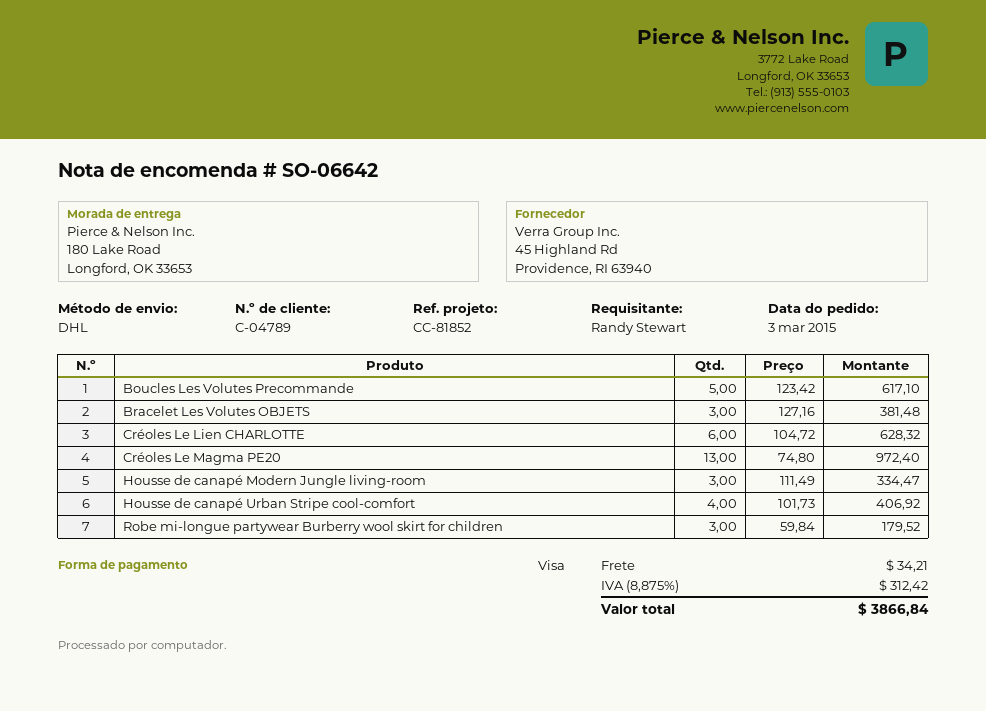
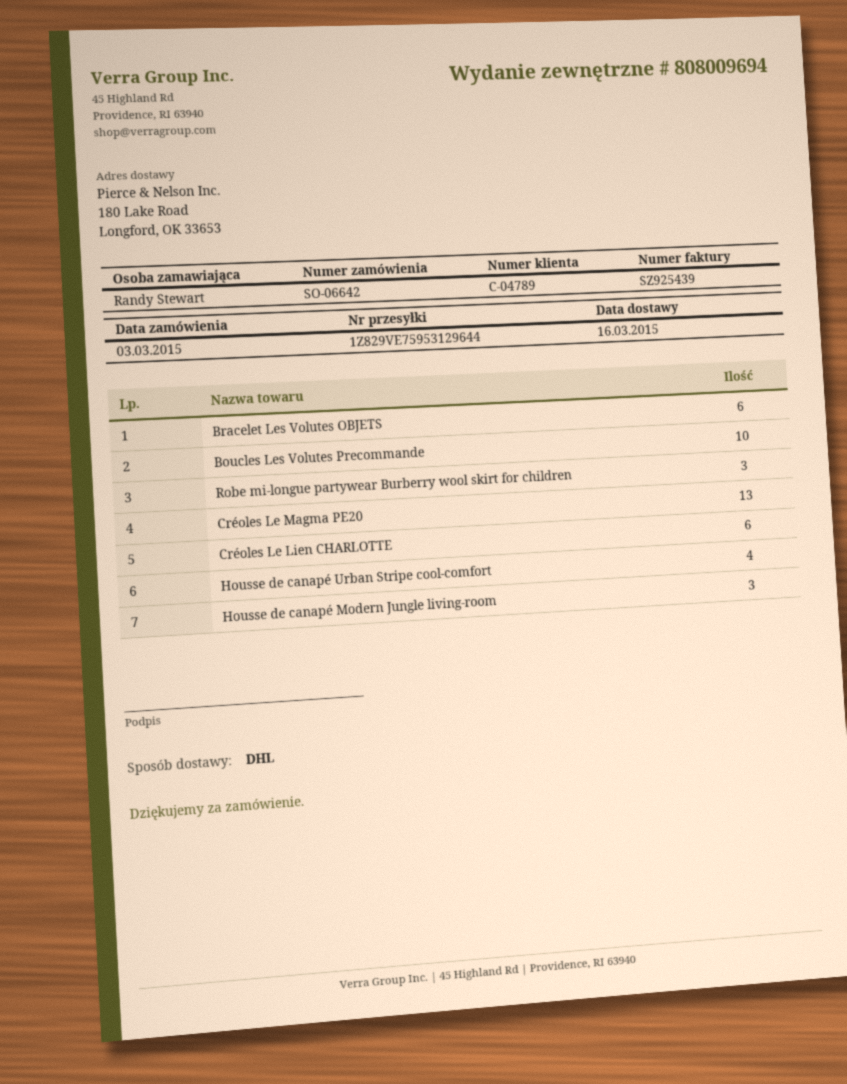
Boucles Les Volutes Precommande: 5 -> 10
Bracelet Les Volutes OBJETS: 3 -> 6

